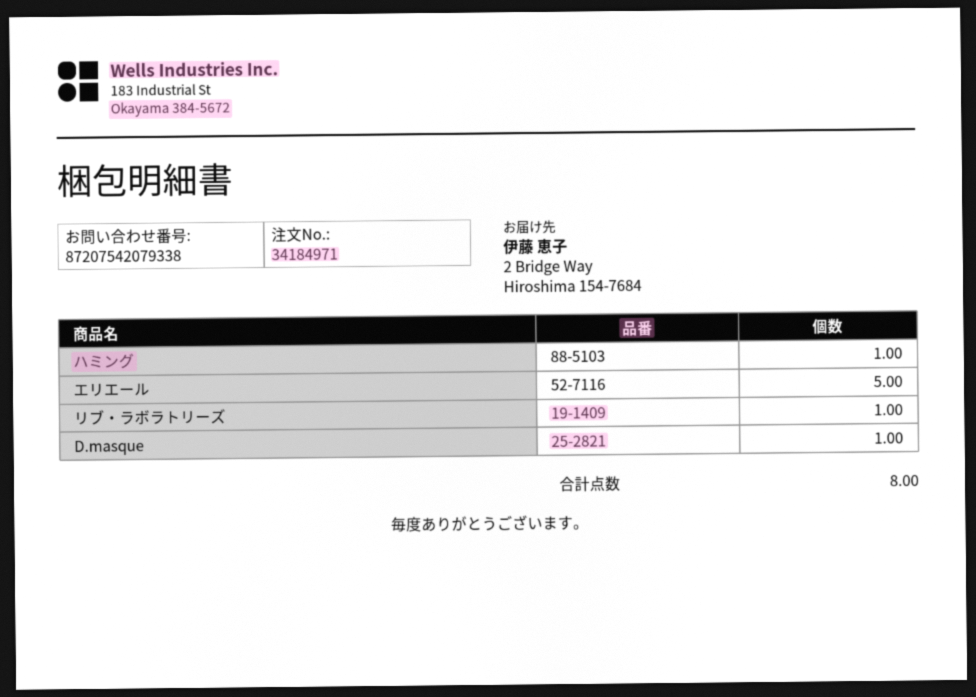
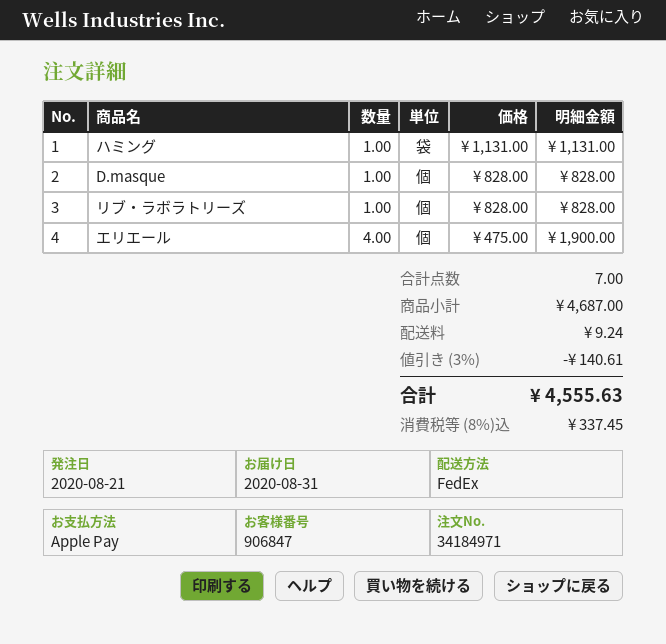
エリエール: 5 -> 4
total quantity: 8 -> 7

